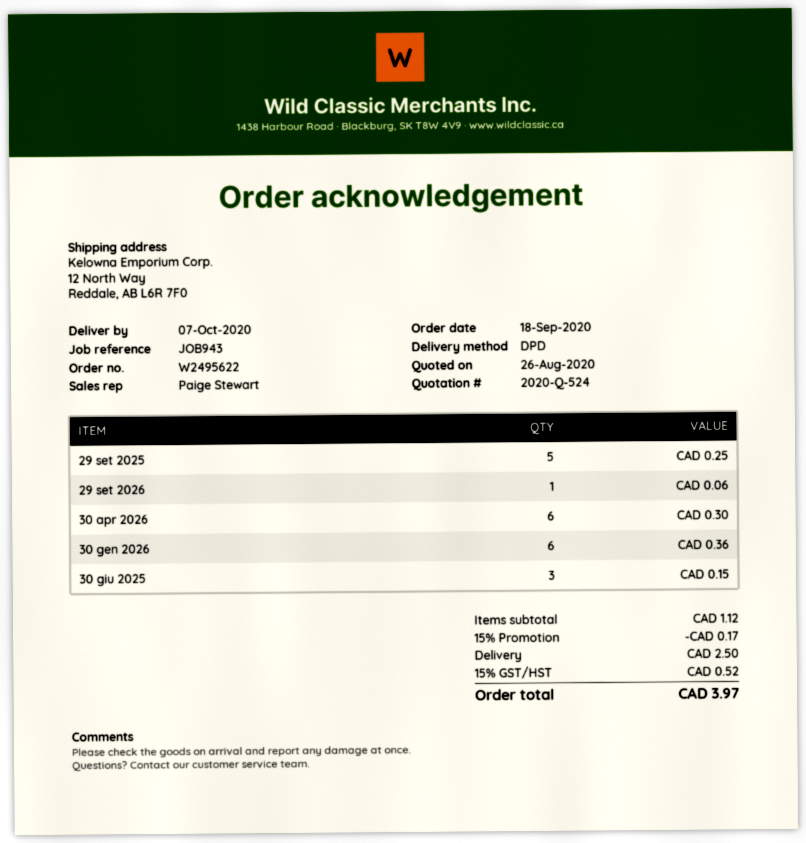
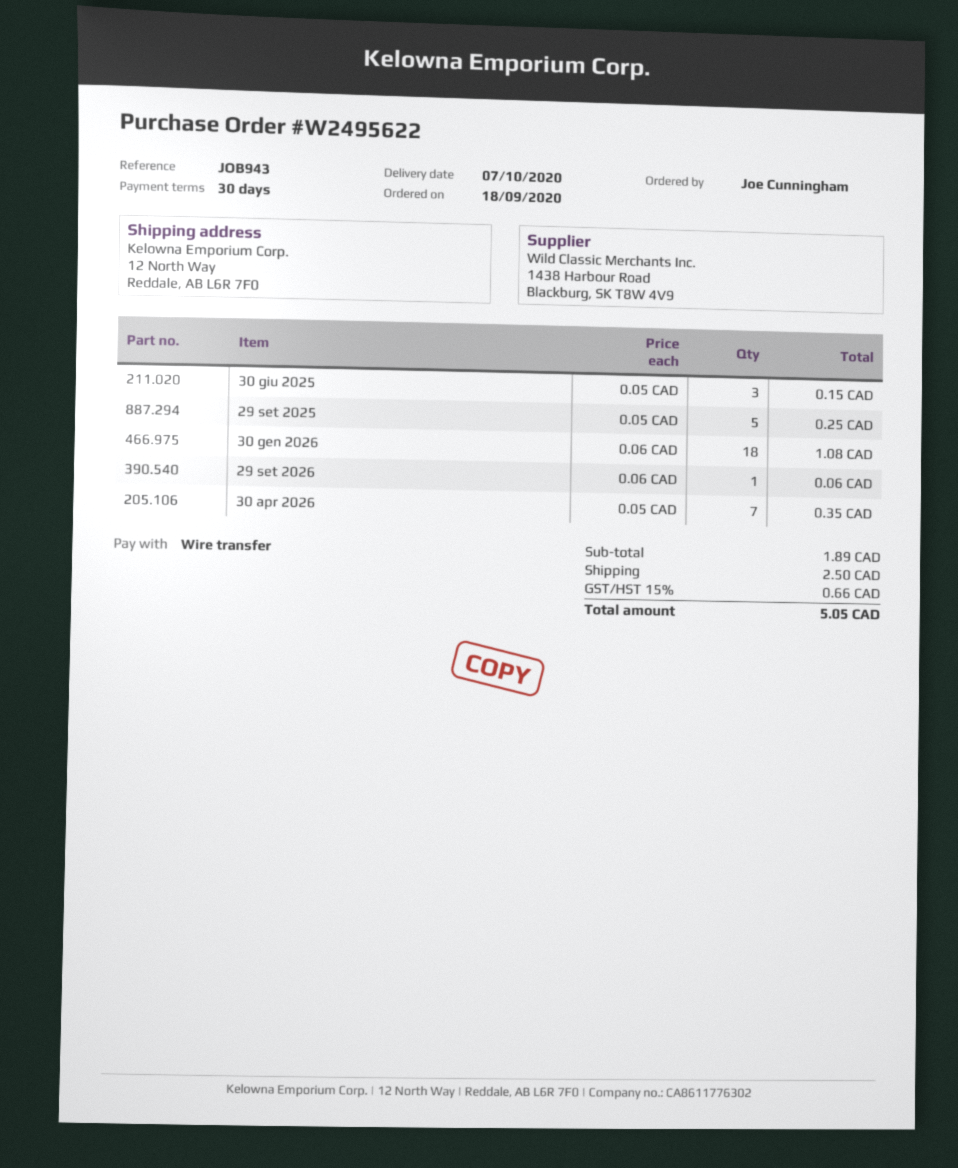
30 apr 2026: 6 for 0.30 -> 7 for 0.35
30 gen 2026: 6 for 0.36 -> 18 for 1.08
subtotal: 1.12 -> 1.89
discount: 15% = 0.17 -> none
tax: 15% = 0.52 -> 15% = 0.66
total: 3.97 -> 5.05

